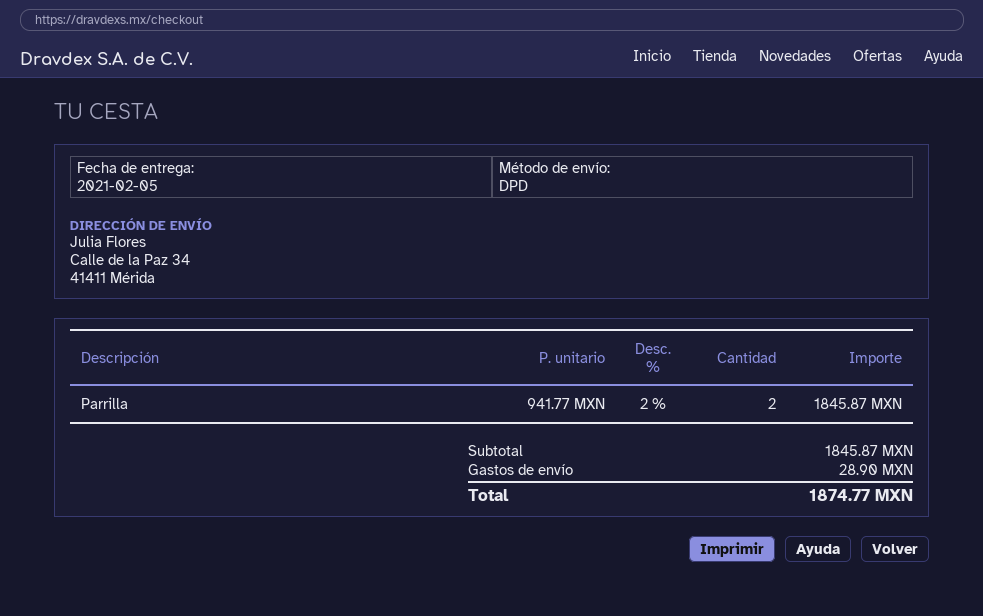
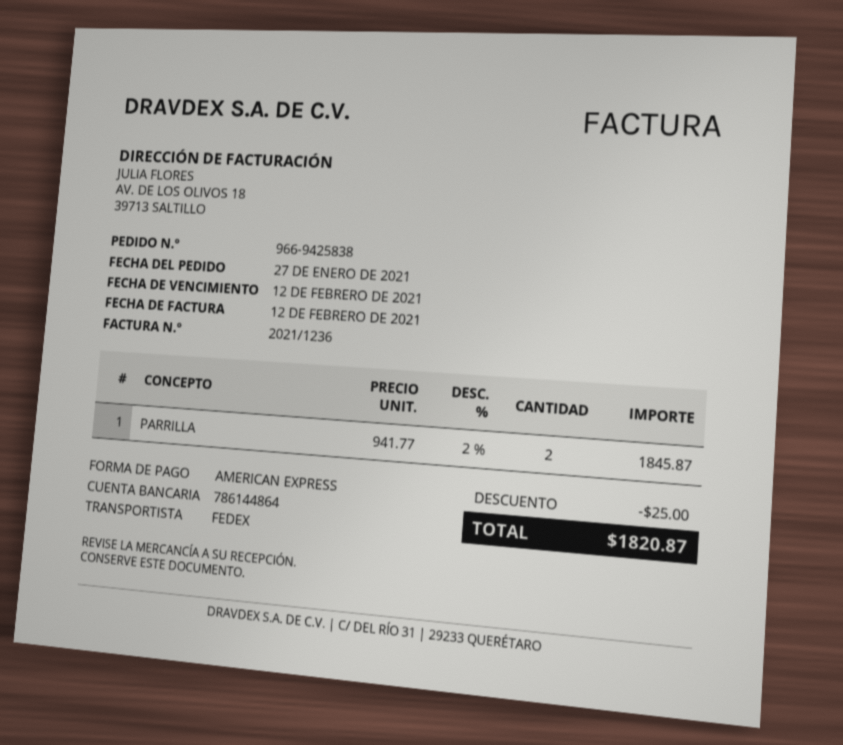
shipping method: DPD -> FedEx
discount: none -> 25.00
shipping: 28.90 -> none
total: 1874.77 -> 1820.87

